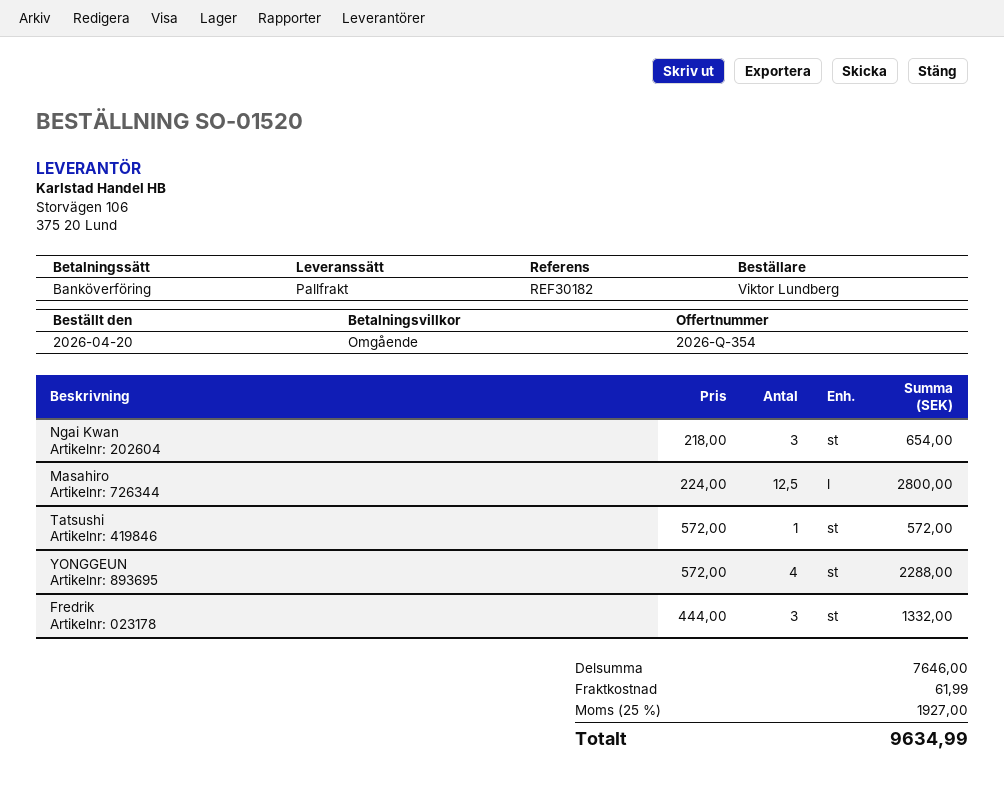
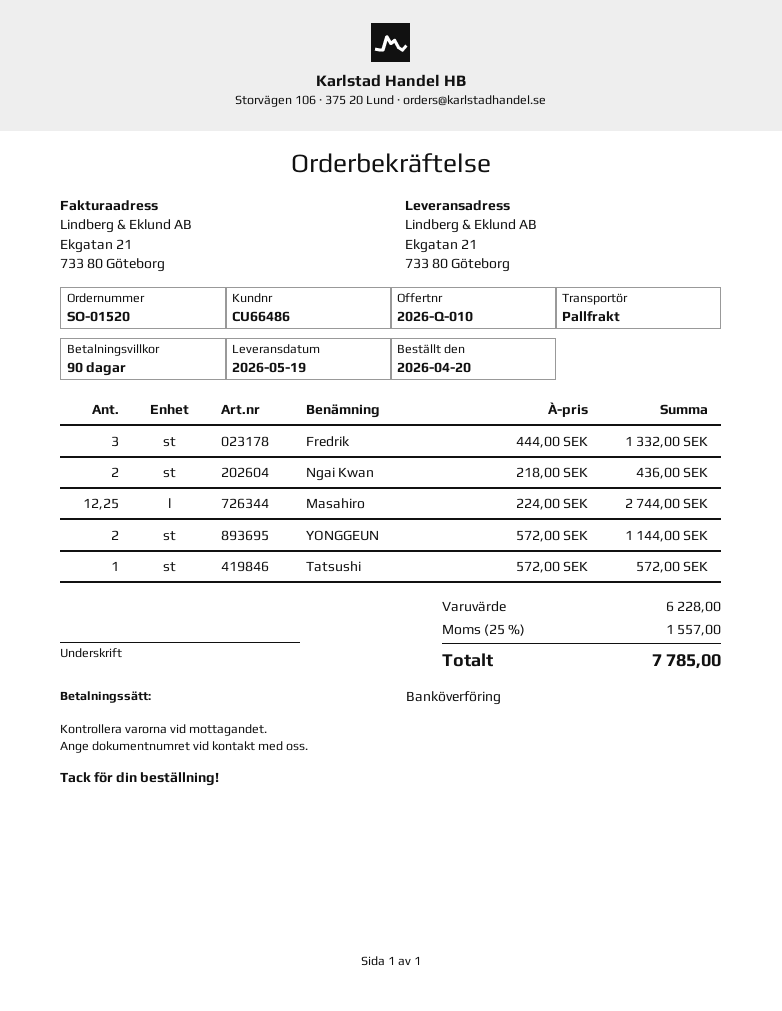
quote number: 2026-Q-354 -> 2026-Q-010
payment terms: on receipt -> 90 days
Ngai Kwan: 3 x 218.00 = 654.00 -> 2 x 218.00 = 436.00
Masahiro: 12.5 x 224.00 = 2800.00 -> 12.25 x 224.00 = 2744.00
YONGGEUN: 4 x 572.00 = 2288.00 -> 2 x 572.00 = 1144.00
subtotal: 7646.00 -> 6228.00
shipping: 61.99 -> none
tax: 25% = 1927.00 -> 25% = 1557.00
total: 9634.99 -> 7785.00

